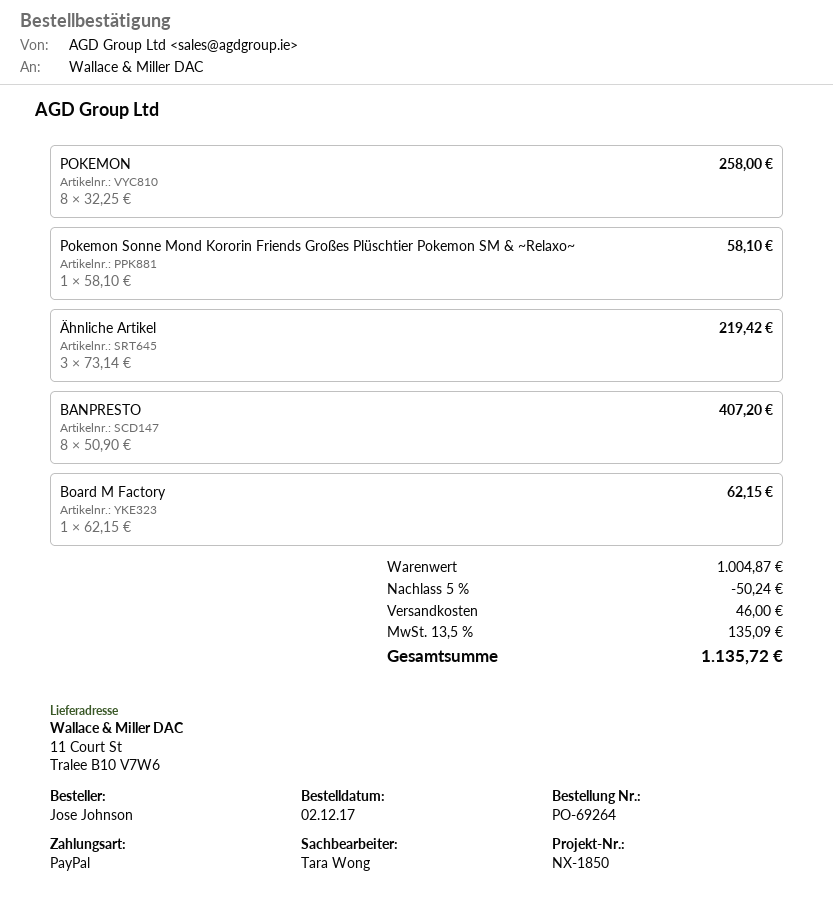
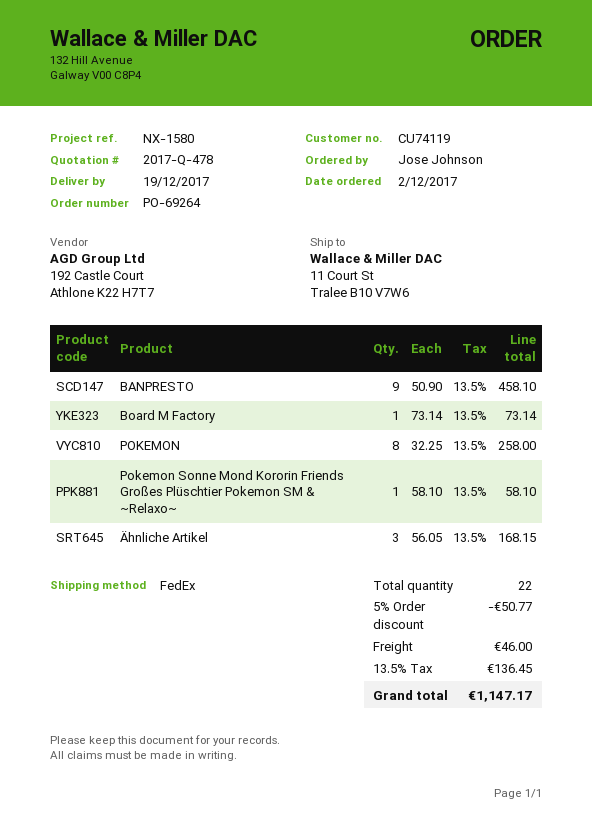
reference: NX-1850 -> NX-1580
Ähnliche Artikel: 3 x 73.14 = 219.42 -> 3 x 56.05 = 168.15
BANPRESTO: 8 x 50.90 = 407.20 -> 9 x 50.90 = 458.10
Board M Factory: 1 x 62.15 = 62.15 -> 1 x 73.14 = 73.14
discount: 5% = 50.24 -> 5% = 50.77
tax: 13.5% = 135.09 -> 13.5% = 136.45
total: 1135.72 -> 1147.17

